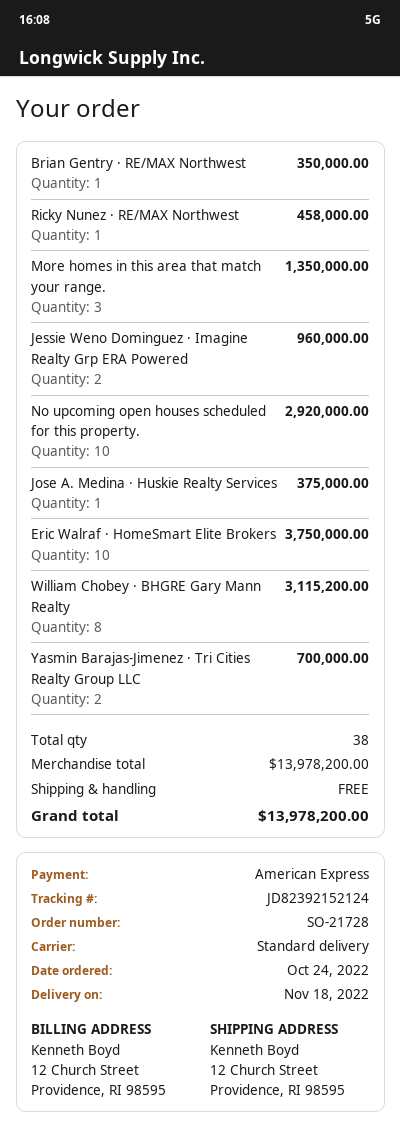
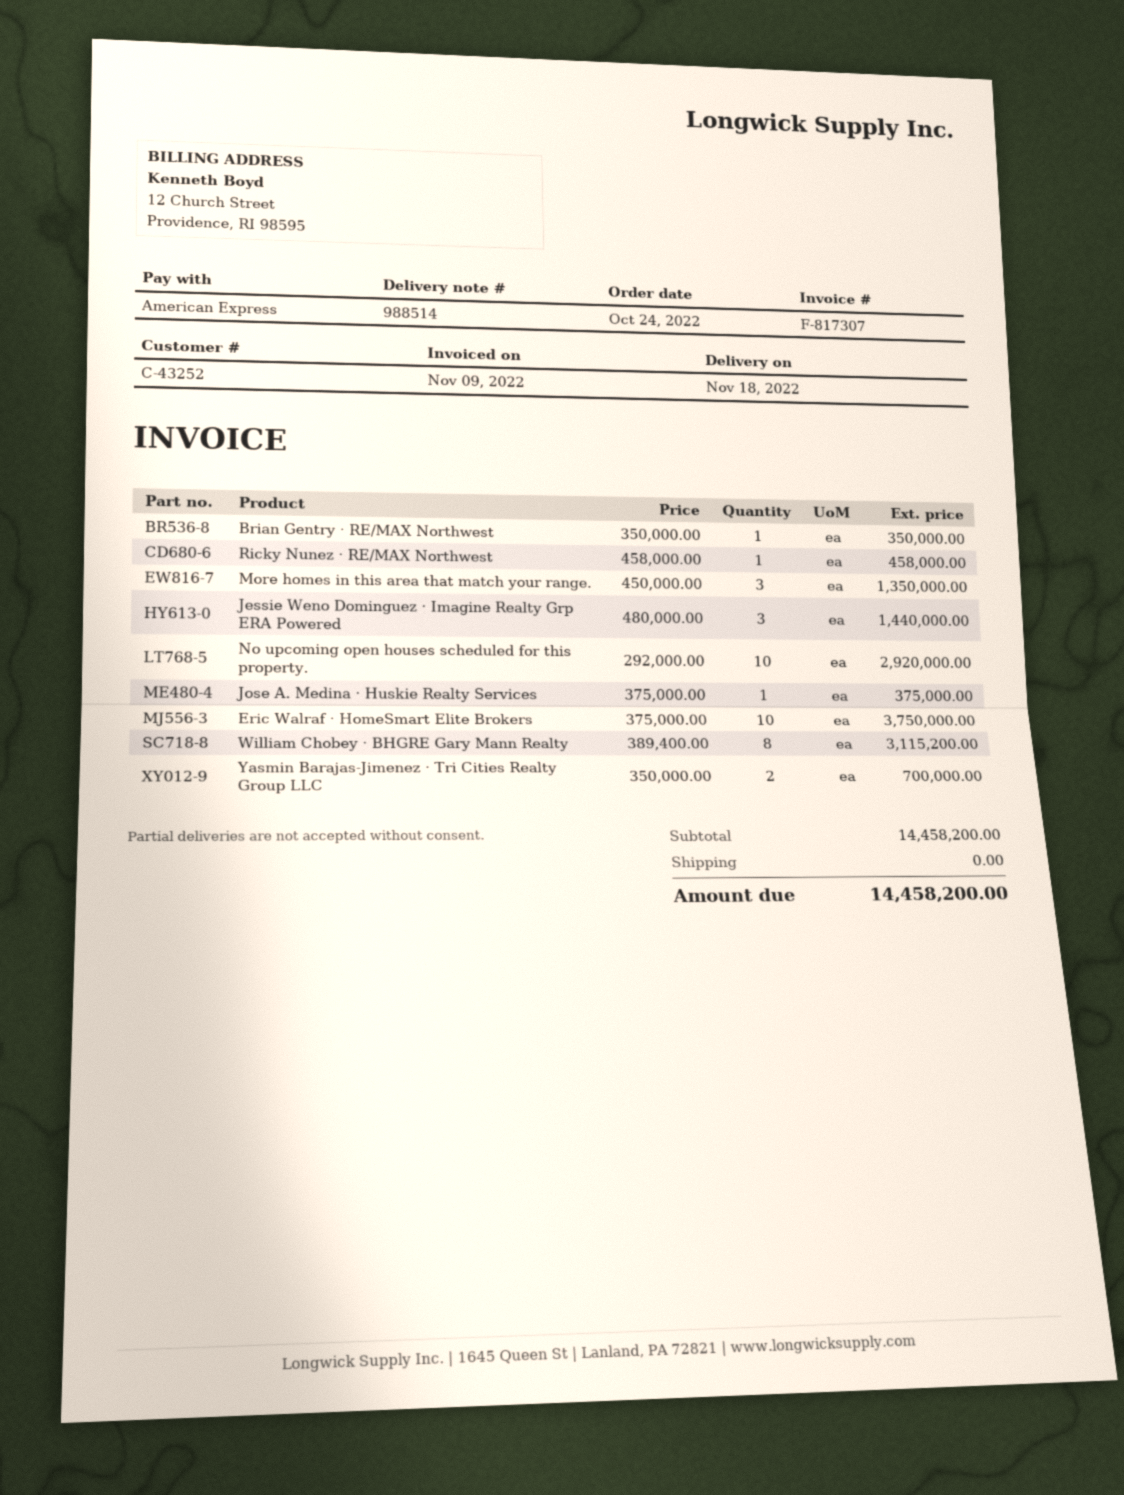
Jessie Weno Dominguez · Imagine Realty Grp ERA Powered: 2 for 960000.00 -> 3 for 1440000.00
subtotal: 13978200.00 -> 14458200.00
total: 13978200.00 -> 14458200.00

